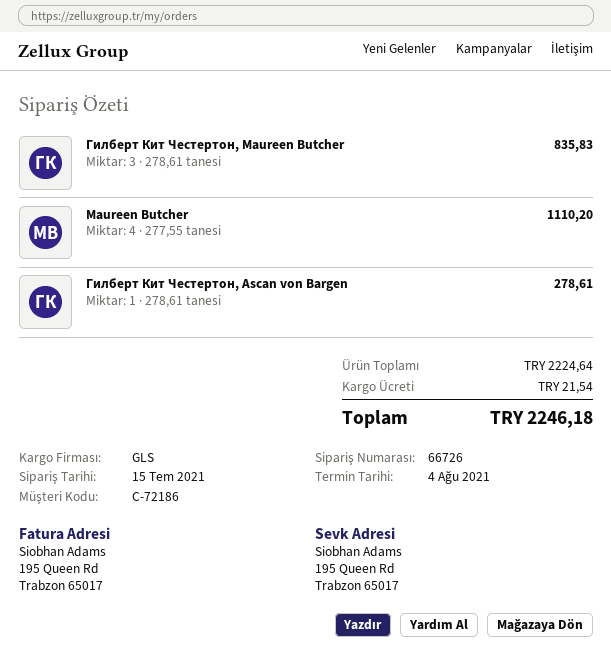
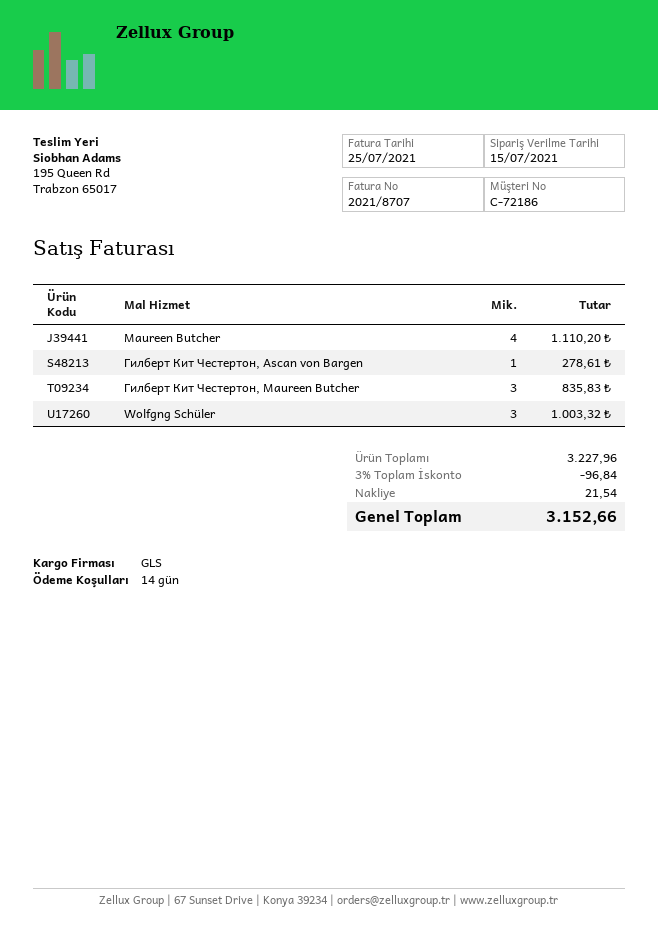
Wolfgng Schüler: none -> 3 for 1003.32
subtotal: 2224.64 -> 3227.96
discount: none -> 3% = 96.84
total: 2246.18 -> 3152.66

